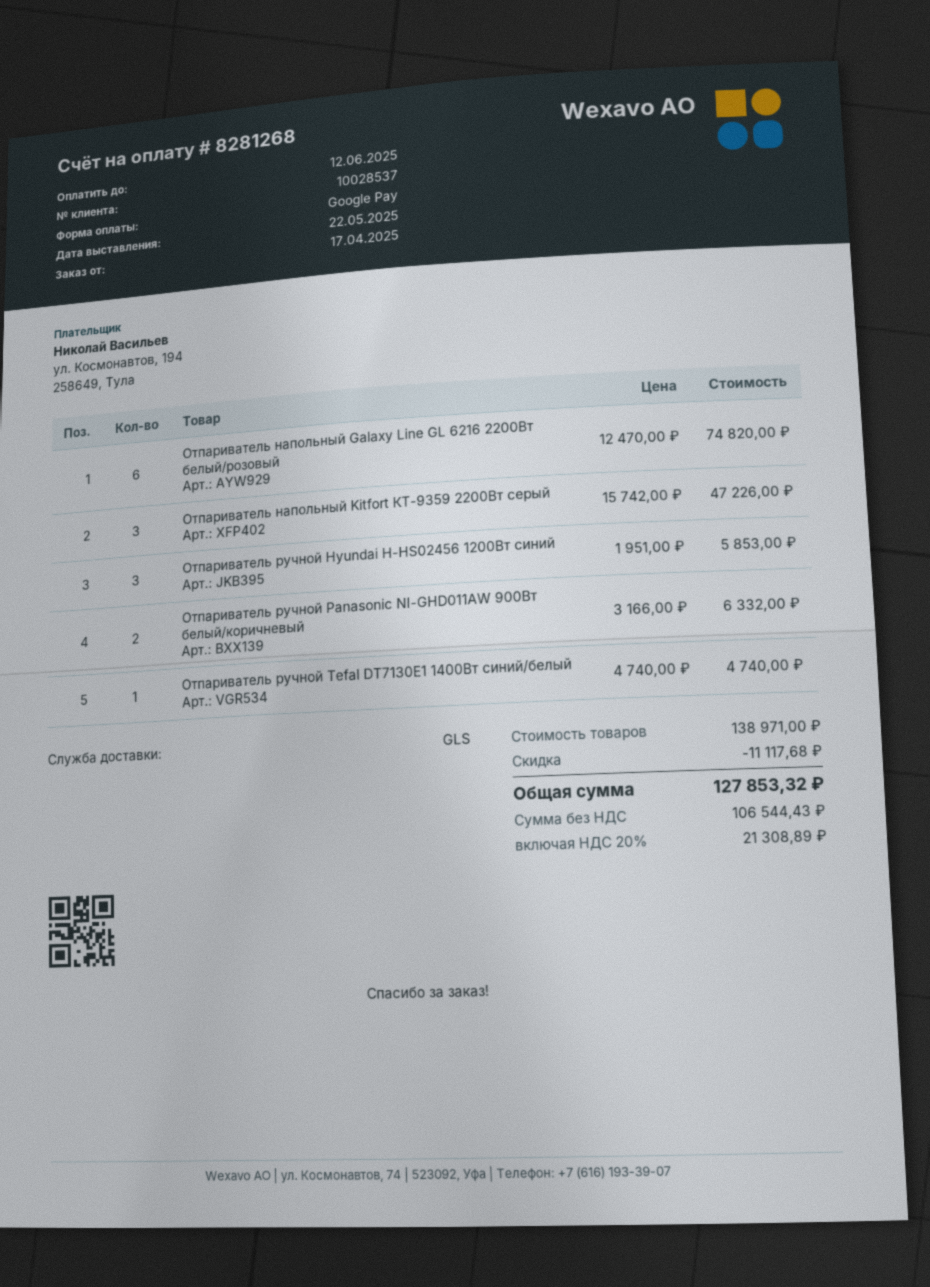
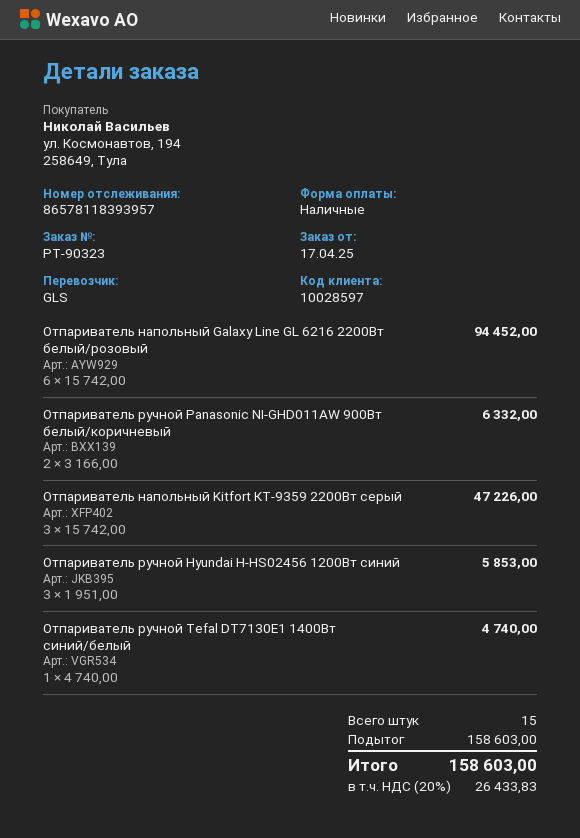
customer number: 10028537 -> 10028597
payment method: Google Pay -> cash
Отпариватель напольный Galaxy Line GL 6216 2200Вт белый/розовый: 6 x 12470.00 = 74820.00 -> 6 x 15742.00 = 94452.00
subtotal: 138971.00 -> 158603.00
discount: 11117.68 -> none
tax: 20% = 21308.89 -> 20% = 26433.83
total: 127853.32 -> 158603.00

